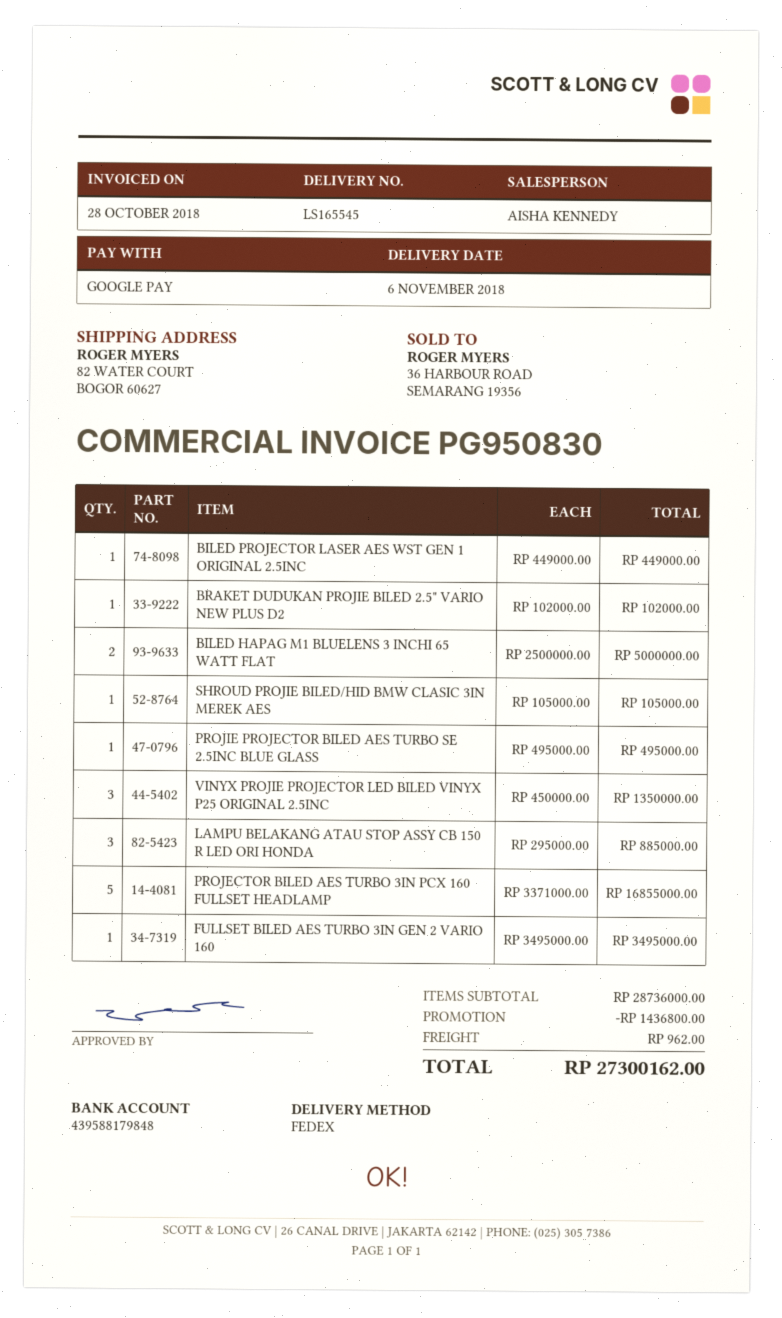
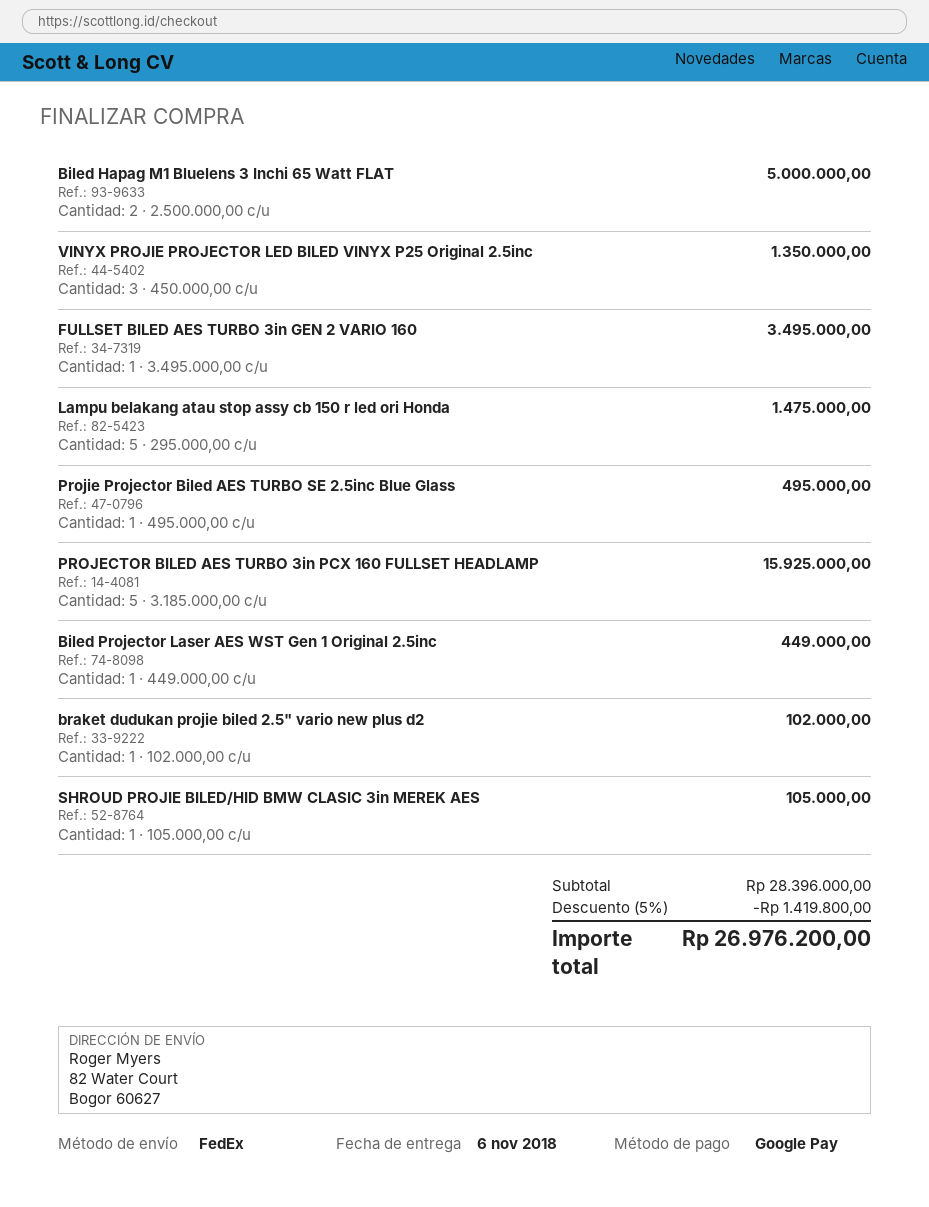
LAMPU BELAKANG ATAU STOP ASSY CB 150 R LED ORI HONDA: 3 x 295000.00 = 885000.00 -> 5 x 295000.00 = 1475000.00
PROJECTOR BILED AES TURBO 3IN PCX 160 FULLSET HEADLAMP: 5 x 3371000.00 = 16855000.00 -> 5 x 3185000.00 = 15925000.00
subtotal: 28736000.00 -> 28396000.00
discount: 1436800.00 -> 1419800.00
shipping: 962.00 -> none
total: 27300162.00 -> 26976200.00

